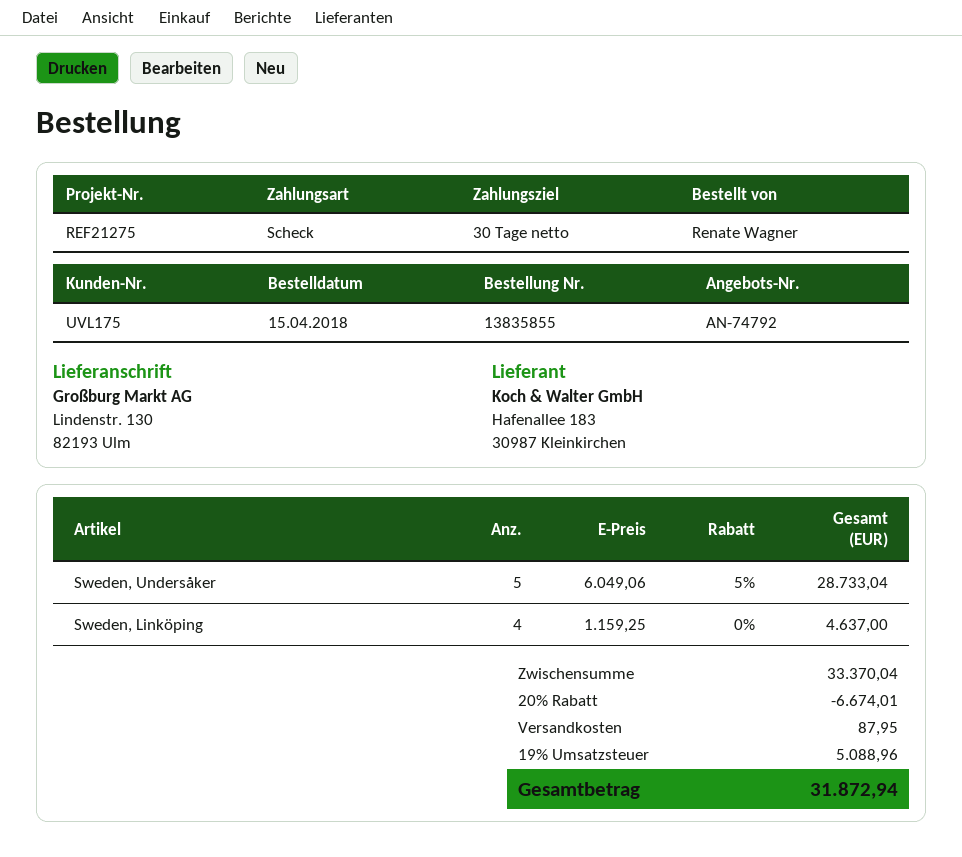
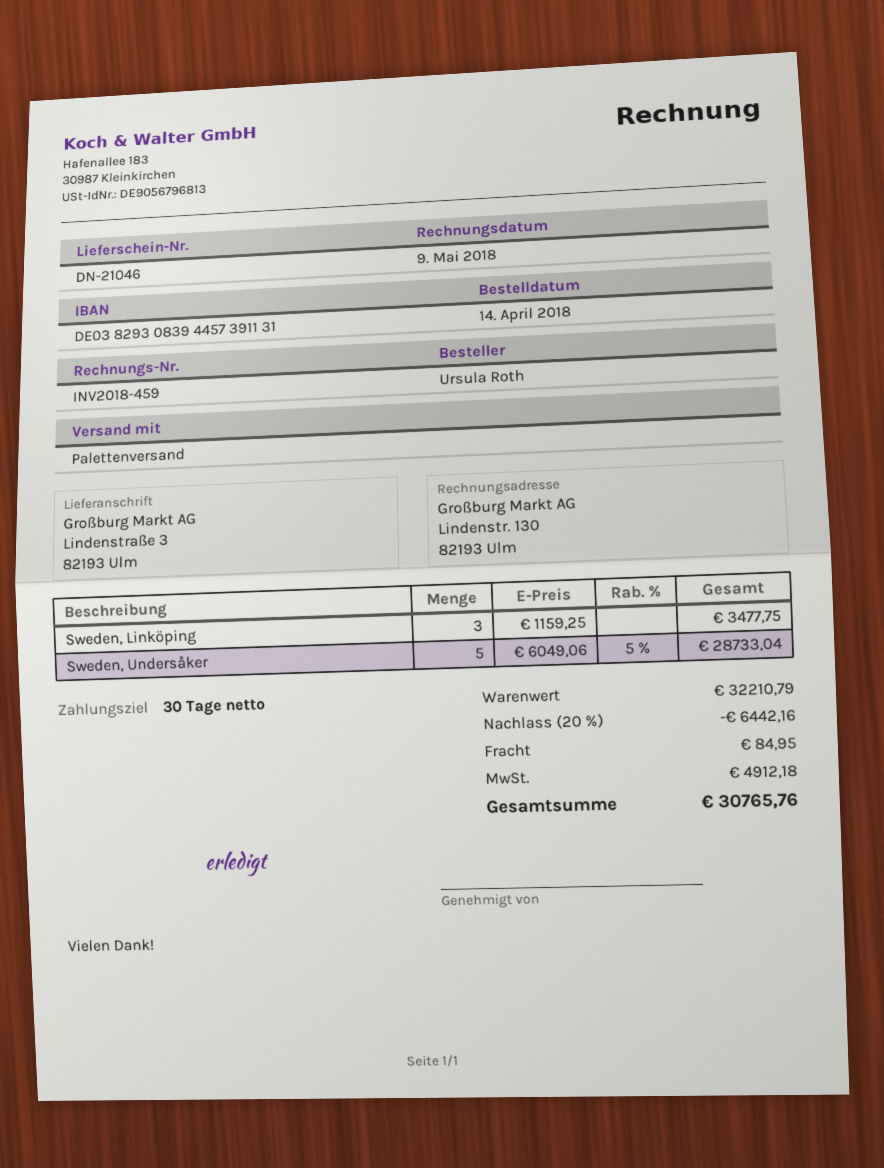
order date: 2018-04-15 -> 2018-04-14
ordered by: Renate Wagner -> Ursula Roth
ship to: Lindenstr. 130, 82193 Ulm -> Lindenstraße 3, 82193 Ulm
Sweden, Linköping: 4 x 1159.25 = 4637.00 -> 3 x 1159.25 = 3477.75
subtotal: 33370.04 -> 32210.79
discount: 20% = 6674.01 -> 20% = 6442.16
shipping: 87.95 -> 84.95
tax: 5088.96 -> 4912.18
total: 31872.94 -> 30765.76

